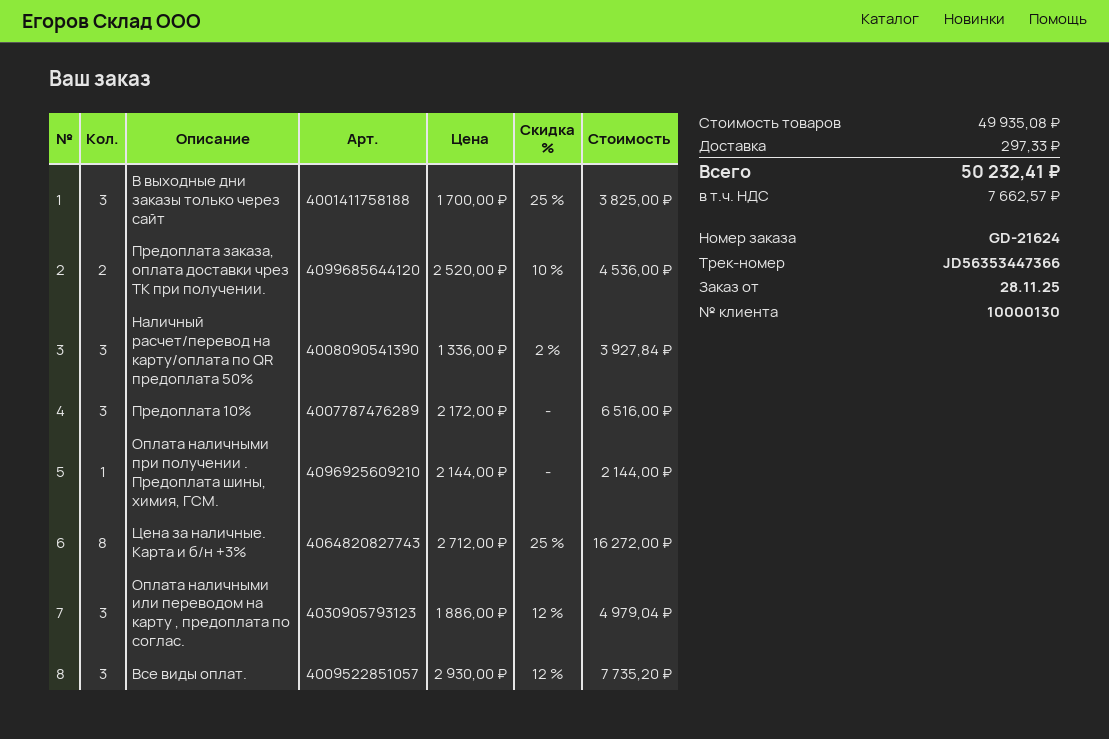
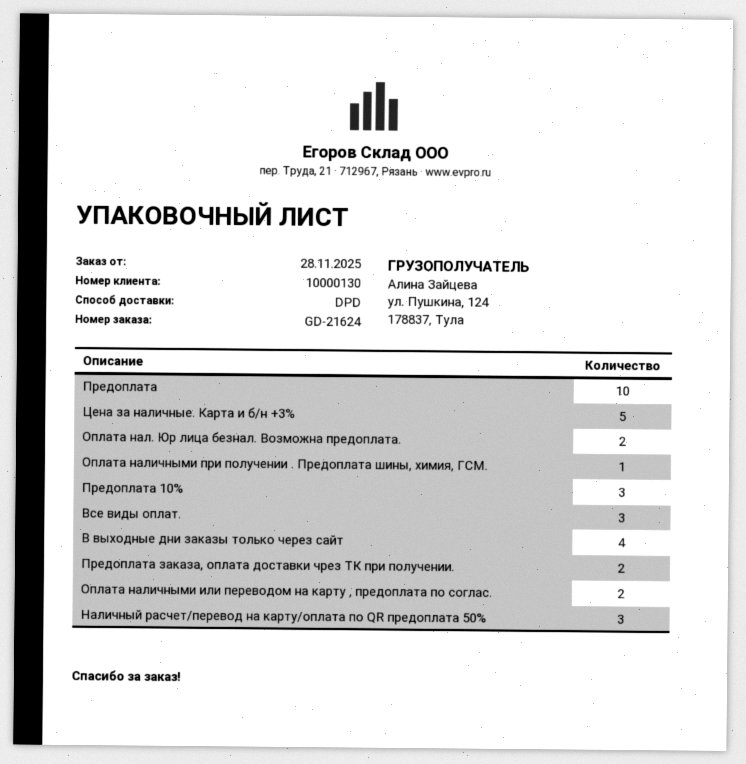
В выходные дни заказы только через сайт: 3 -> 4
Цена за наличные. Карта и б/н +3%: 8 -> 5
Оплата наличными или переводом на карту , предоплата по соглас.: 3 -> 2
Предоплата: none -> 10
Оплата нал. Юр лица безнал. Возможна предоплата.: none -> 2

